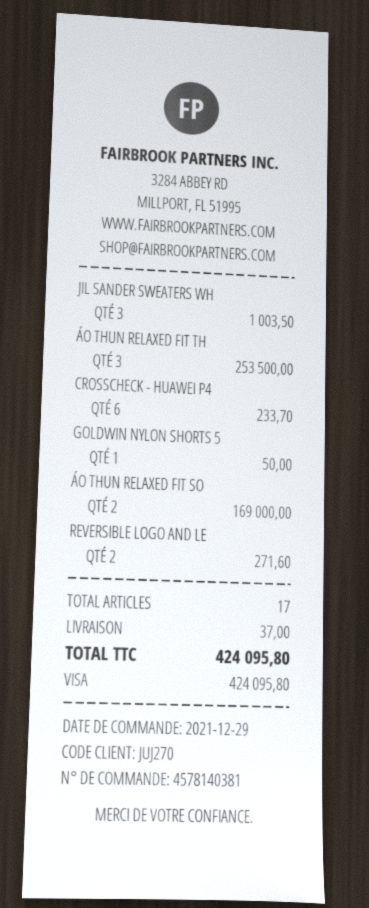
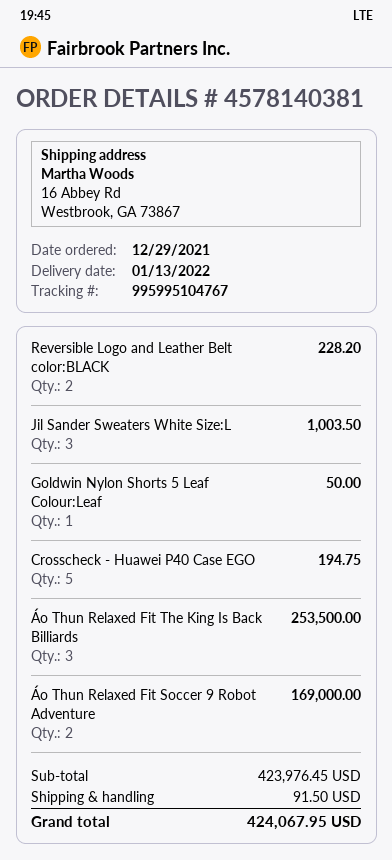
CROSSCHECK - HUAWEI P4: 6 for 233.70 -> 5 for 194.75
REVERSIBLE LOGO AND LE: 2 for 271.60 -> 2 for 228.20
shipping: 37.00 -> 91.50
total: 424095.80 -> 424067.95

